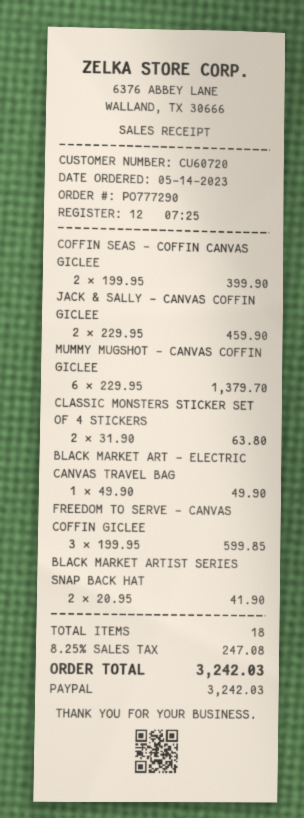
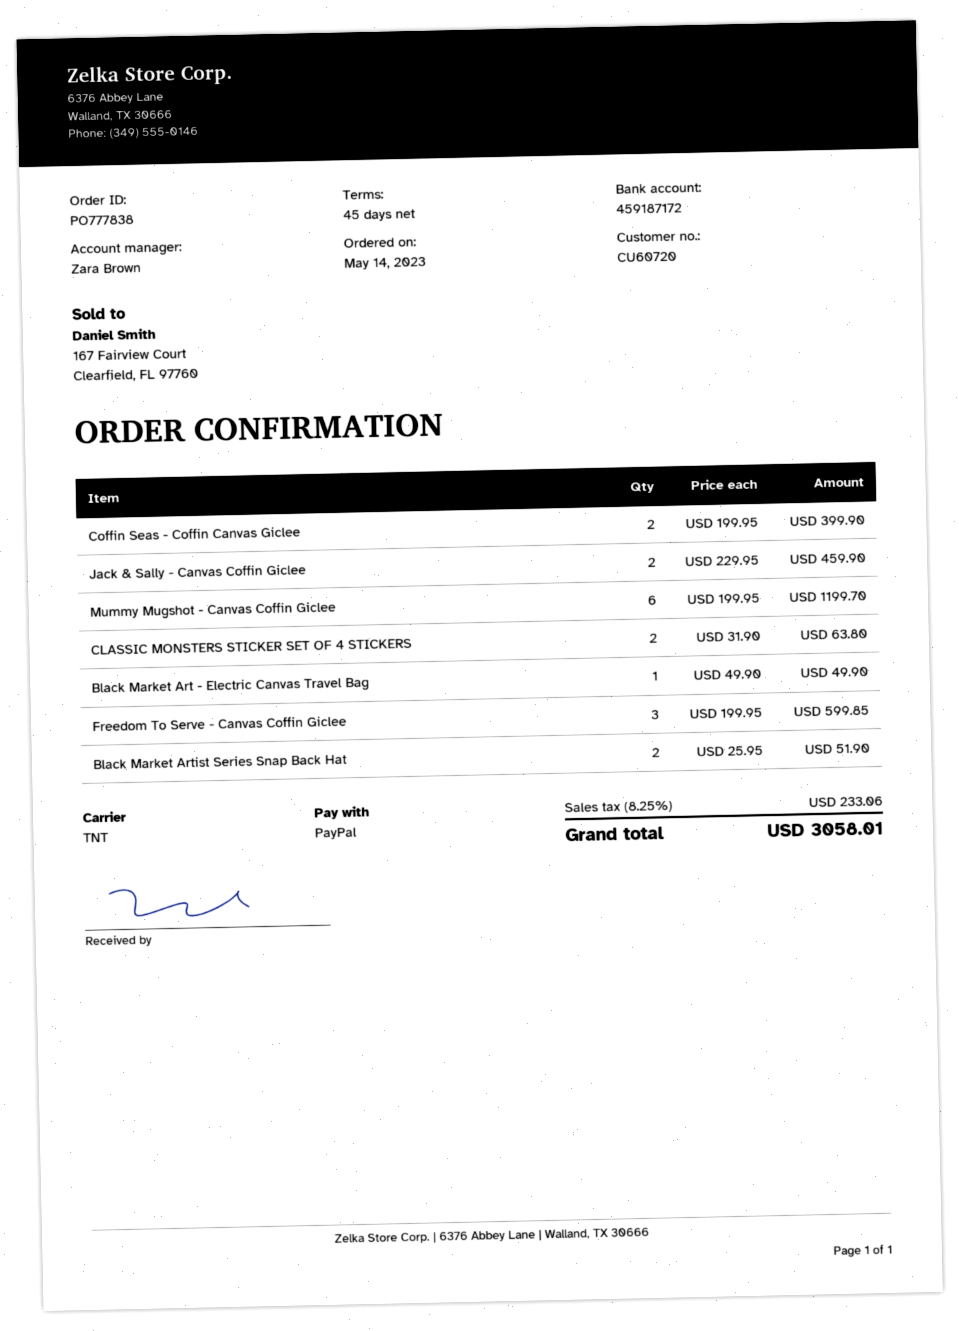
order number: PO777290 -> PO777838
MUMMY MUGSHOT - CANVAS COFFIN GICLEE: 6 x 229.95 = 1379.70 -> 6 x 199.95 = 1199.70
BLACK MARKET ARTIST SERIES SNAP BACK HAT: 2 x 20.95 = 41.90 -> 2 x 25.95 = 51.90
tax: 8.25% = 247.08 -> 8.25% = 233.06
total: 3242.03 -> 3058.01

